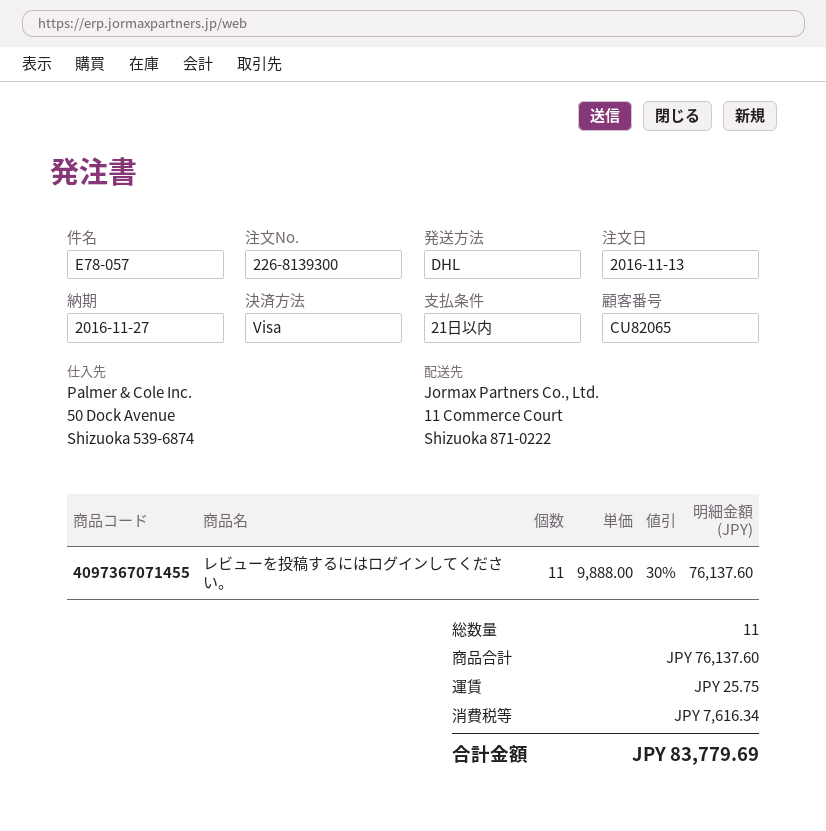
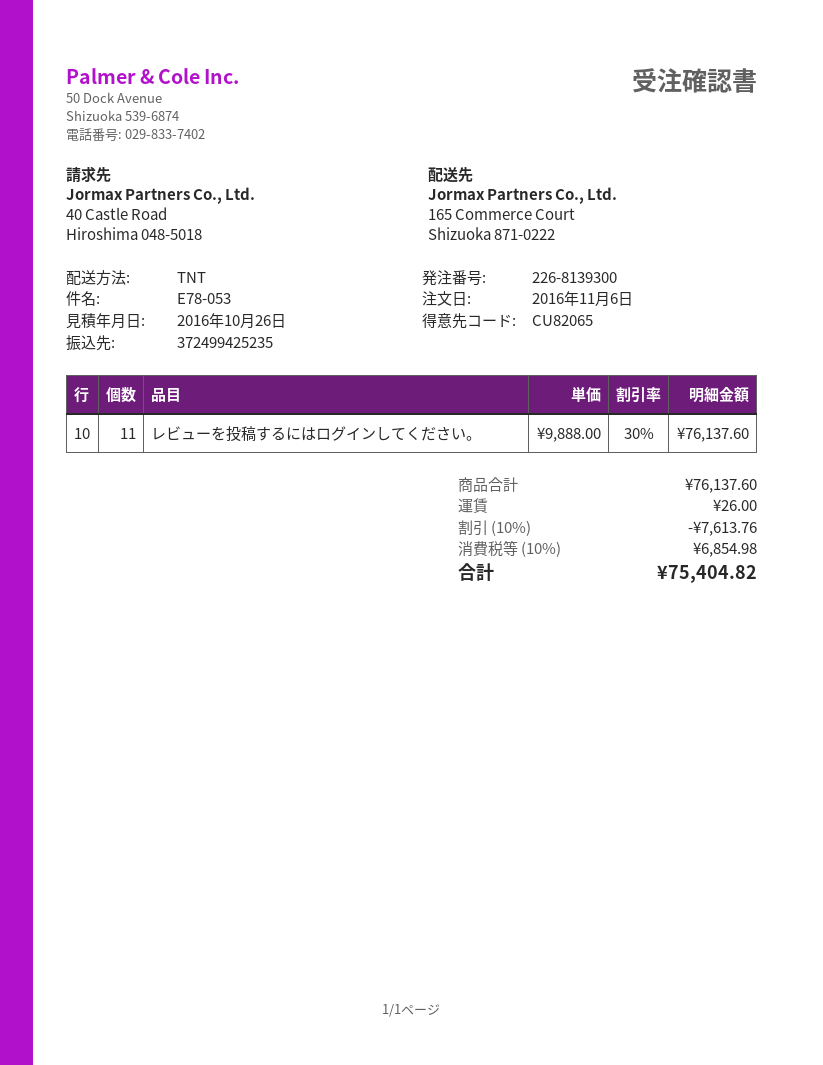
order date: 2016-11-13 -> 2016-11-06
reference: E78-057 -> E78-053
shipping method: DHL -> TNT
ship to: 11 Commerce Court, Shizuoka 871-0222 -> 165 Commerce Court, Shizuoka 871-0222
discount: none -> 10% = 7613.76
shipping: 25.75 -> 26.00
tax: 7616.34 -> 6854.98
total: 83779.69 -> 75404.82

